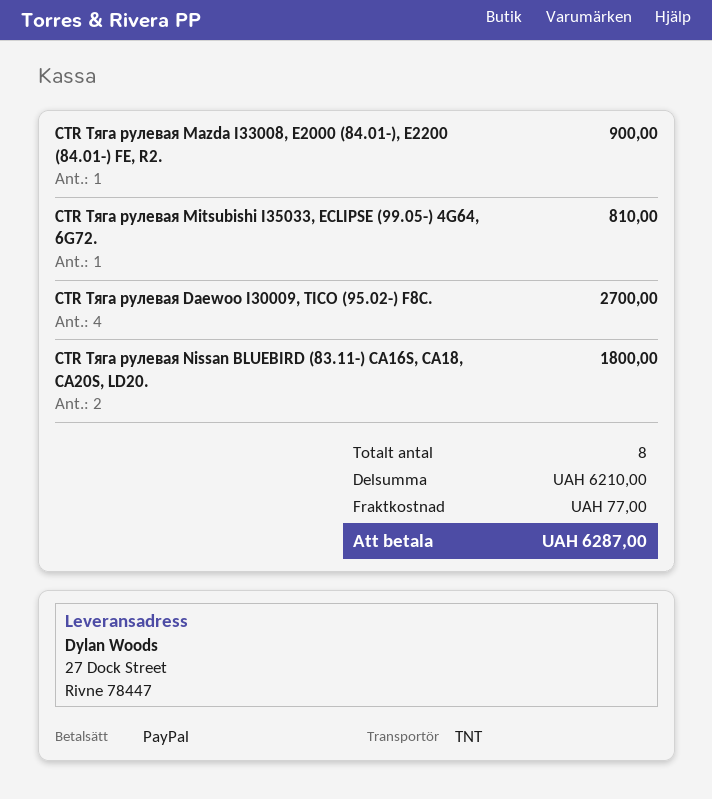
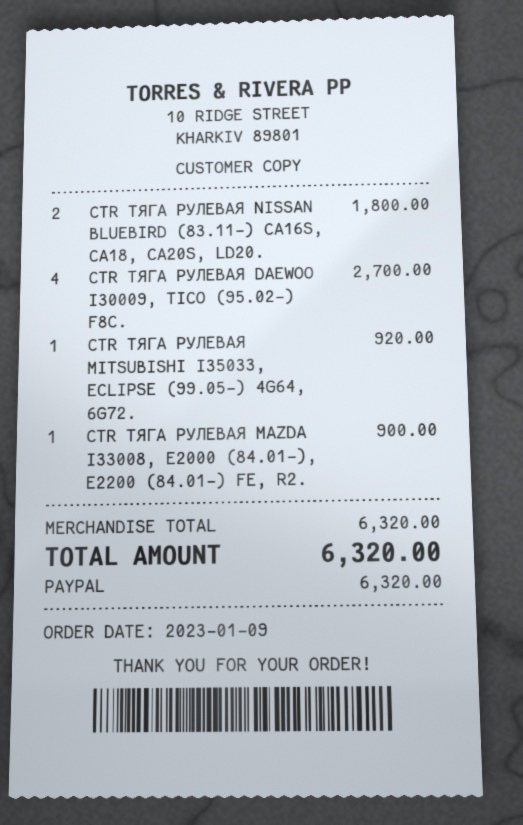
CTR Тяга рулевая Mitsubishi I35033, ECLIPSE (99.05-) 4G64, 6G72.: 1 for 810.00 -> 1 for 920.00
subtotal: 6210.00 -> 6320.00
shipping: 77.00 -> none
total: 6287.00 -> 6320.00

